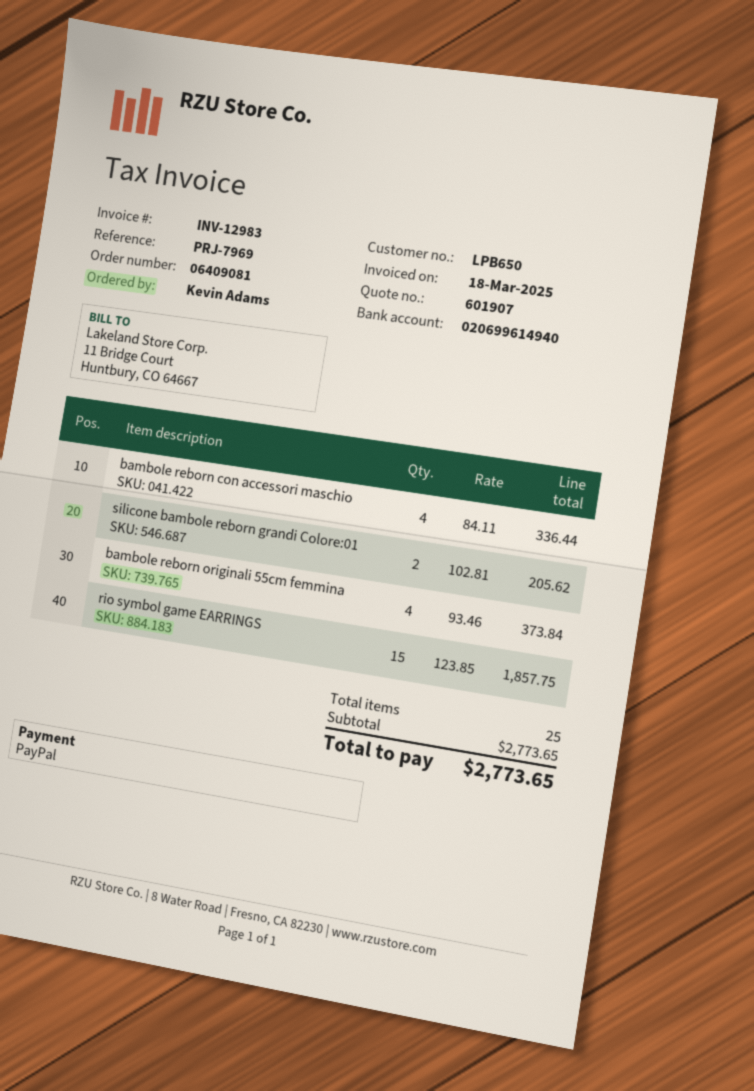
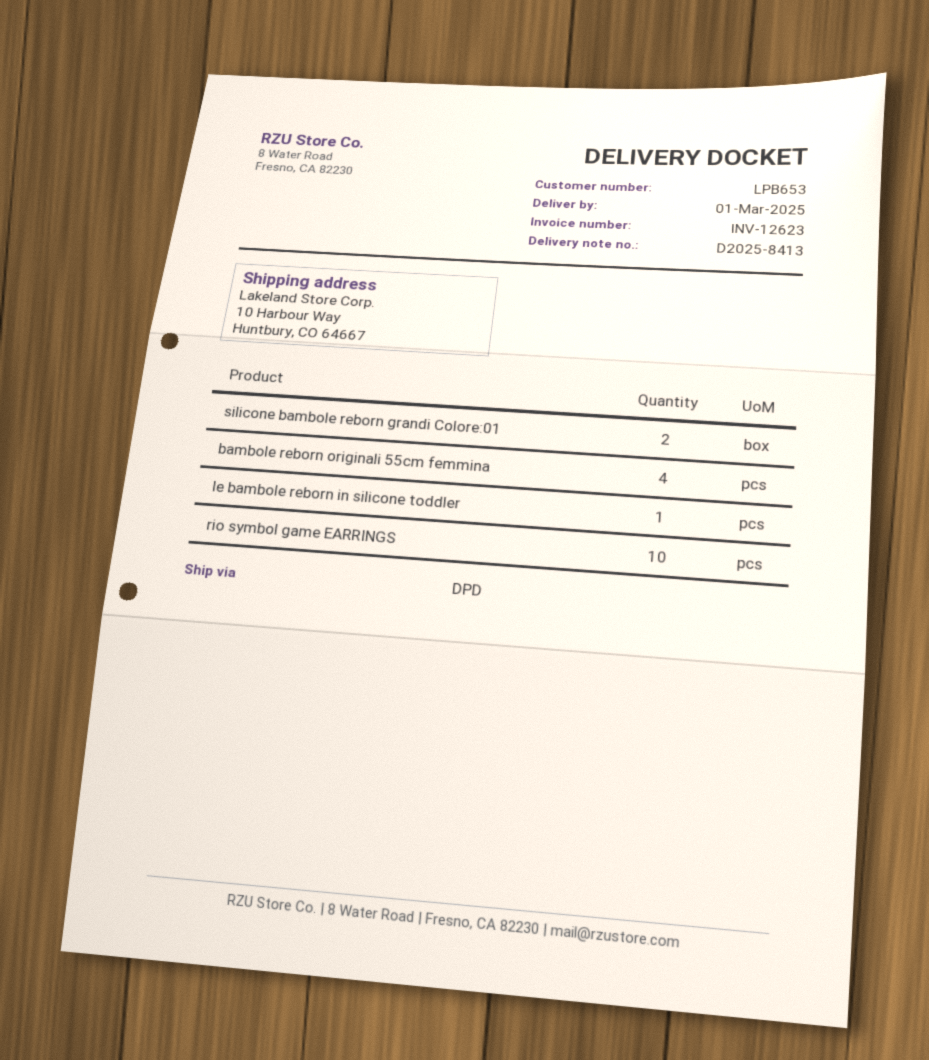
invoice number: INV-12983 -> INV-12623
customer number: LPB650 -> LPB653
bambole reborn con accessori maschio: 4 -> none
rio symbol game EARRINGS: 15 -> 10
le bambole reborn in silicone toddler: none -> 1

